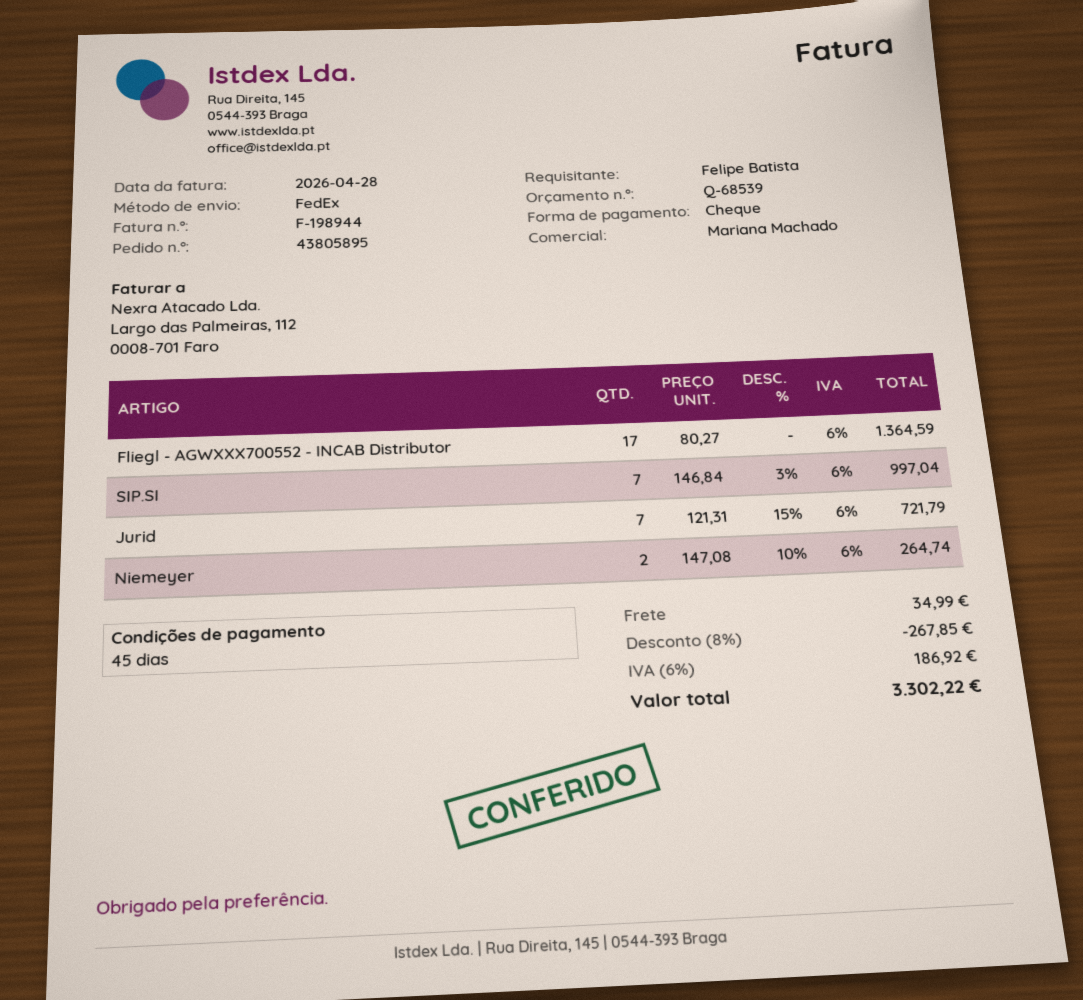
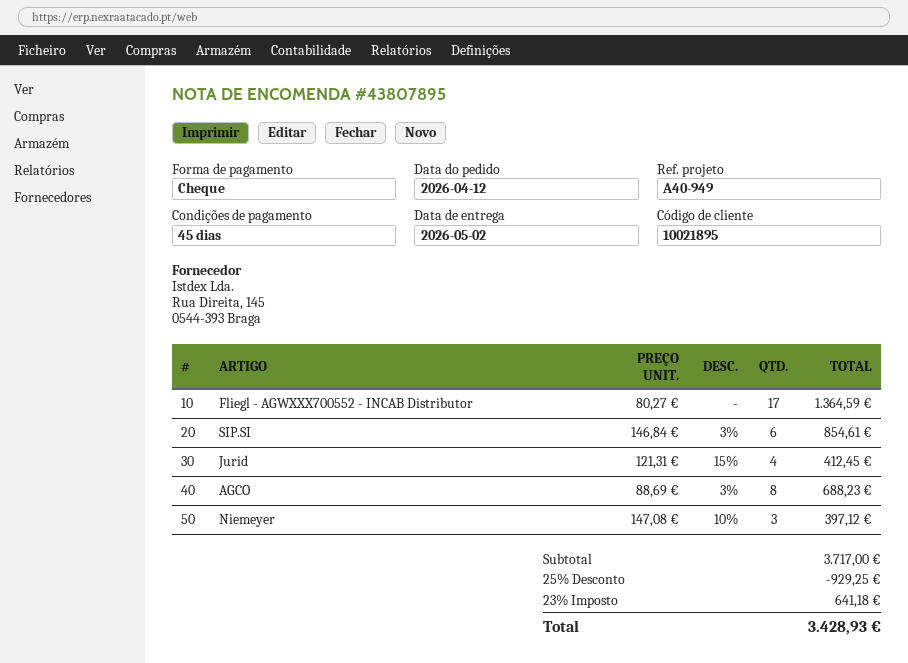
order number: 43805895 -> 43807895
SIP.SI: 7 x 146.84 - 3% = 997.04 -> 6 x 146.84 - 3% = 854.61
Jurid: 7 x 121.31 - 15% = 721.79 -> 4 x 121.31 - 15% = 412.45
Niemeyer: 2 x 147.08 - 10% = 264.74 -> 3 x 147.08 - 10% = 397.12
AGCO: none -> 8 x 88.69 - 3% = 688.23
discount: 8% = 267.85 -> 25% = 929.25
shipping: 34.99 -> none
tax: 6% = 186.92 -> 23% = 641.18
total: 3302.22 -> 3428.93

